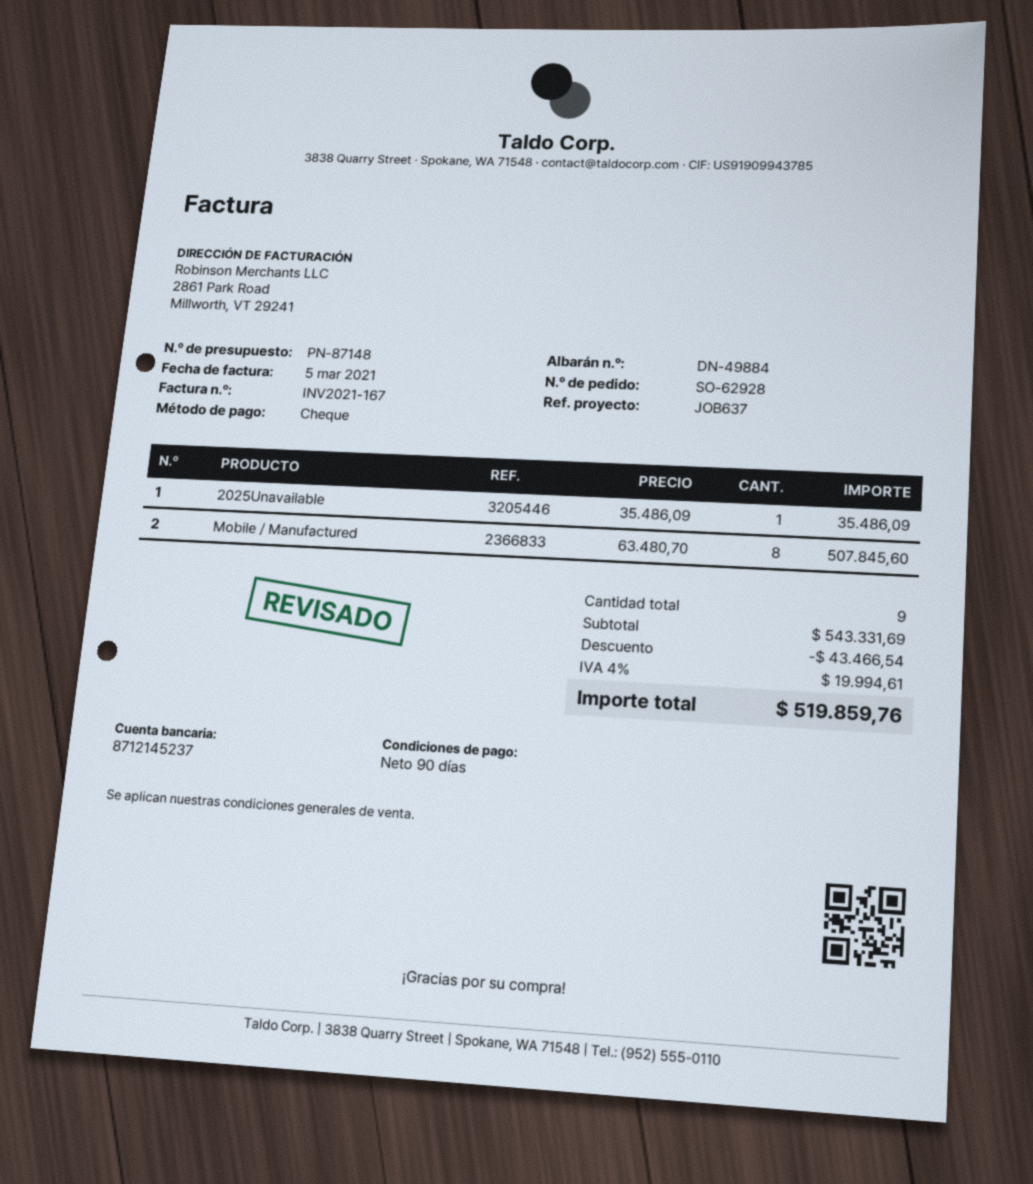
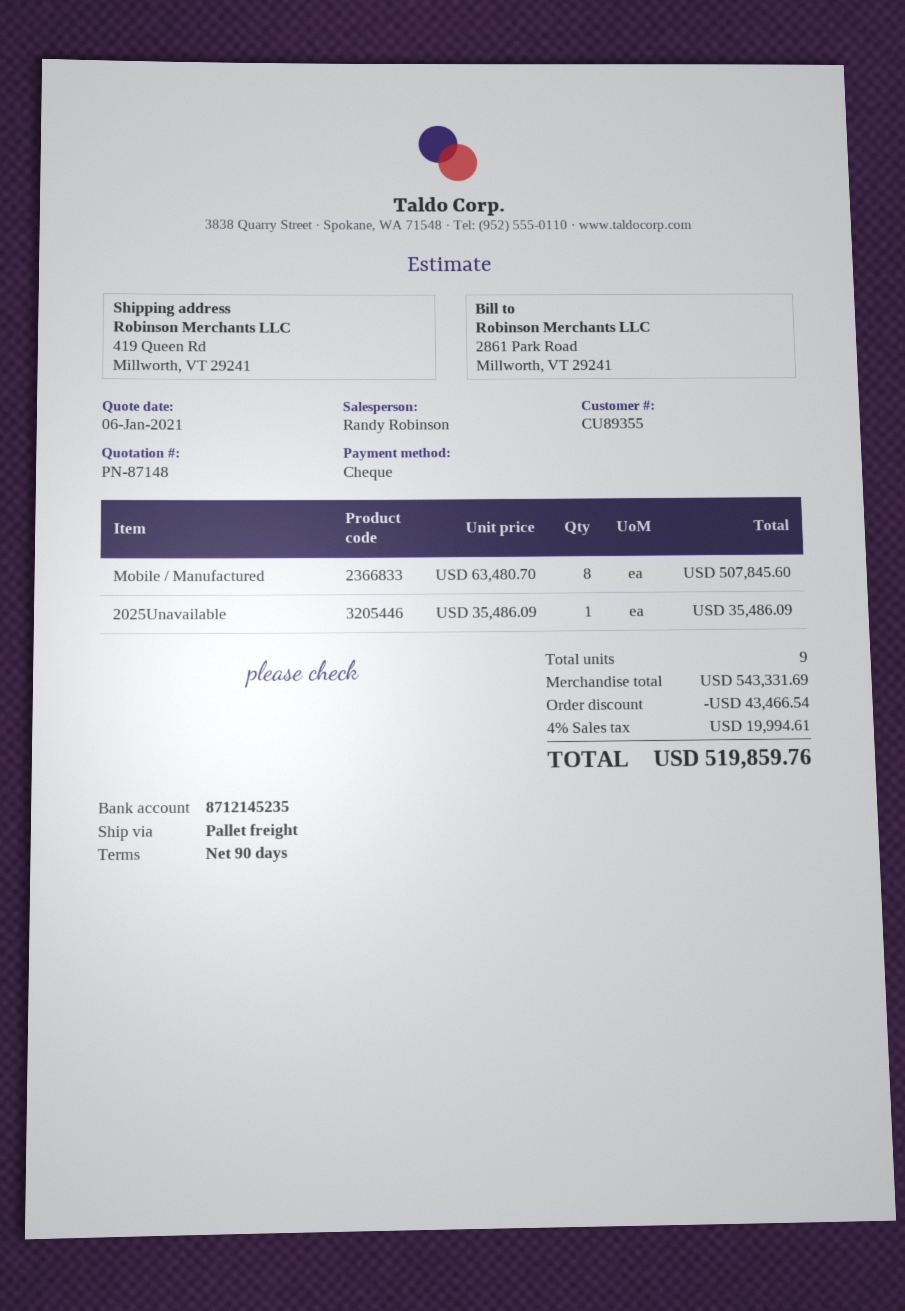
bank account: 8712145237 -> 8712145235

